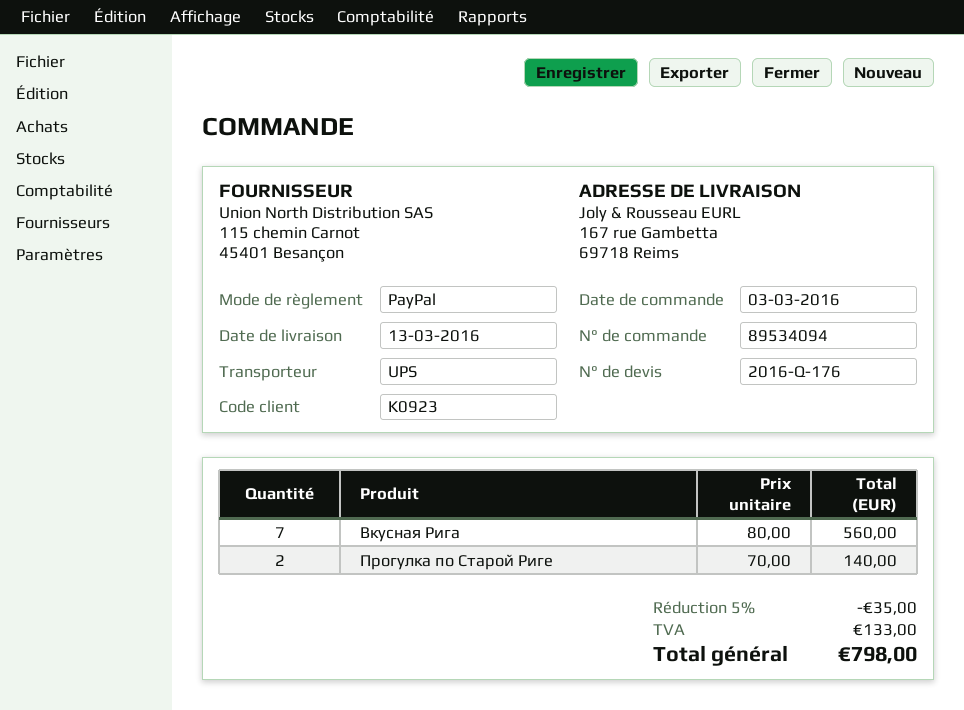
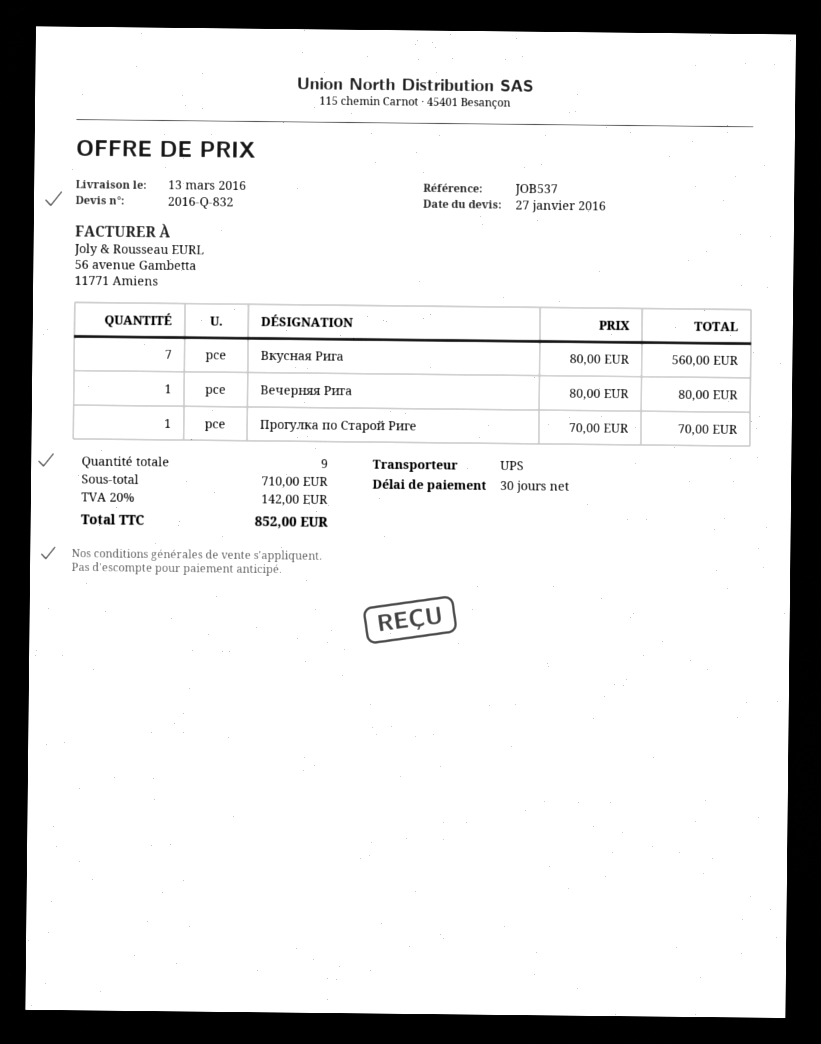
quote number: 2016-Q-176 -> 2016-Q-832
Прогулка по Старой Риге: 2 x 70.00 = 140.00 -> 1 x 70.00 = 70.00
Вечерняя Рига: none -> 1 x 80.00 = 80.00
discount: 5% = 35.00 -> none
tax: 133.00 -> 142.00
total: 798.00 -> 852.00

